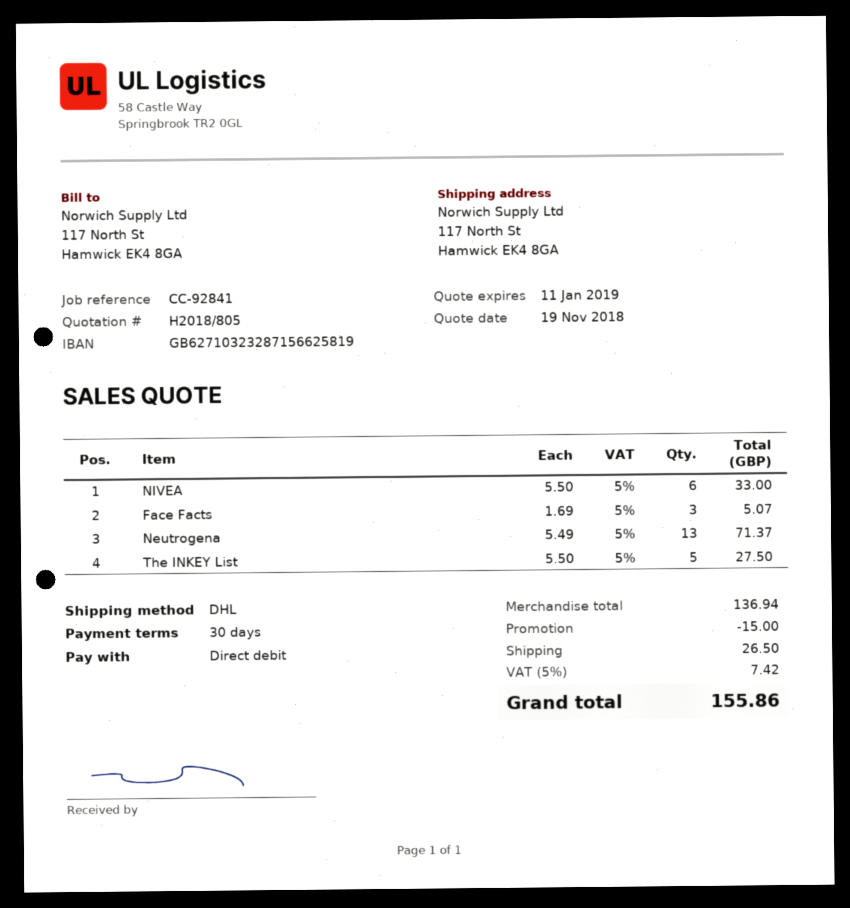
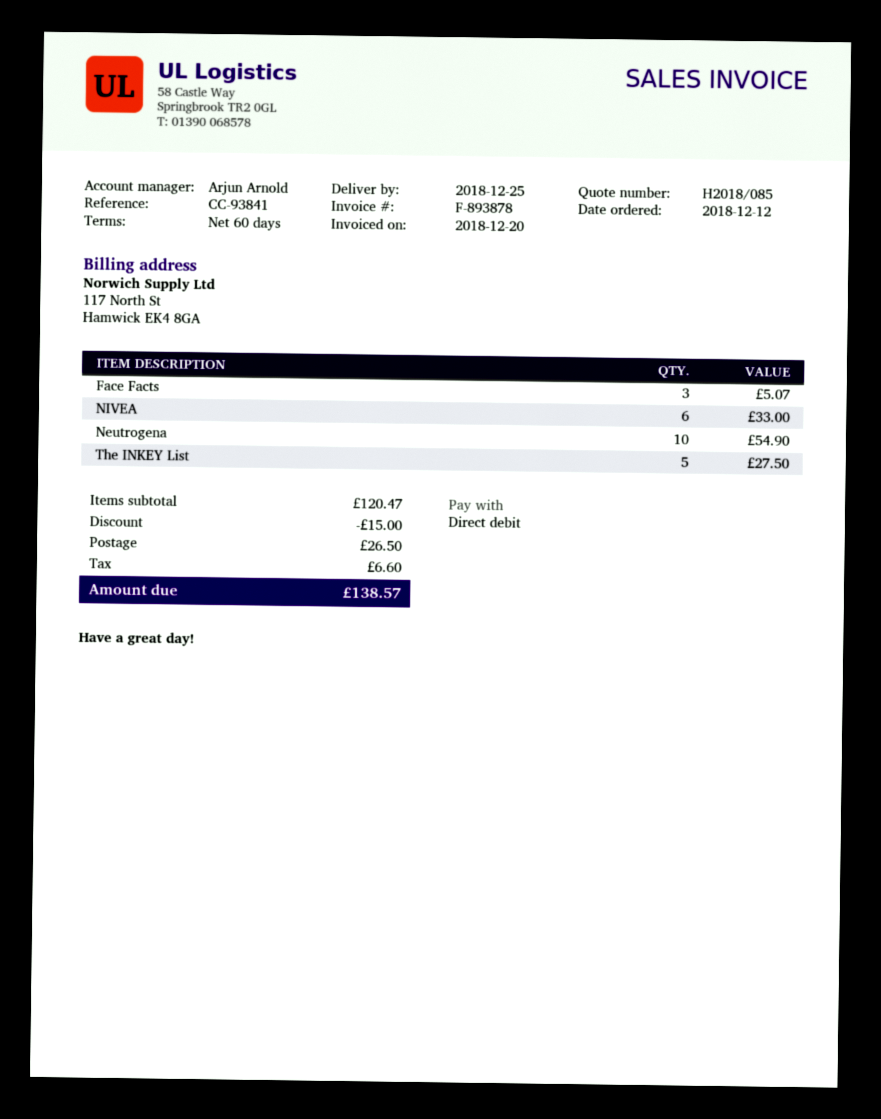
quote number: H2018/805 -> H2018/085
payment terms: 30 days -> 60 days
reference: CC-92841 -> CC-93841
Neutrogena: 13 for 71.37 -> 10 for 54.90
subtotal: 136.94 -> 120.47
tax: 7.42 -> 6.60
total: 155.86 -> 138.57

